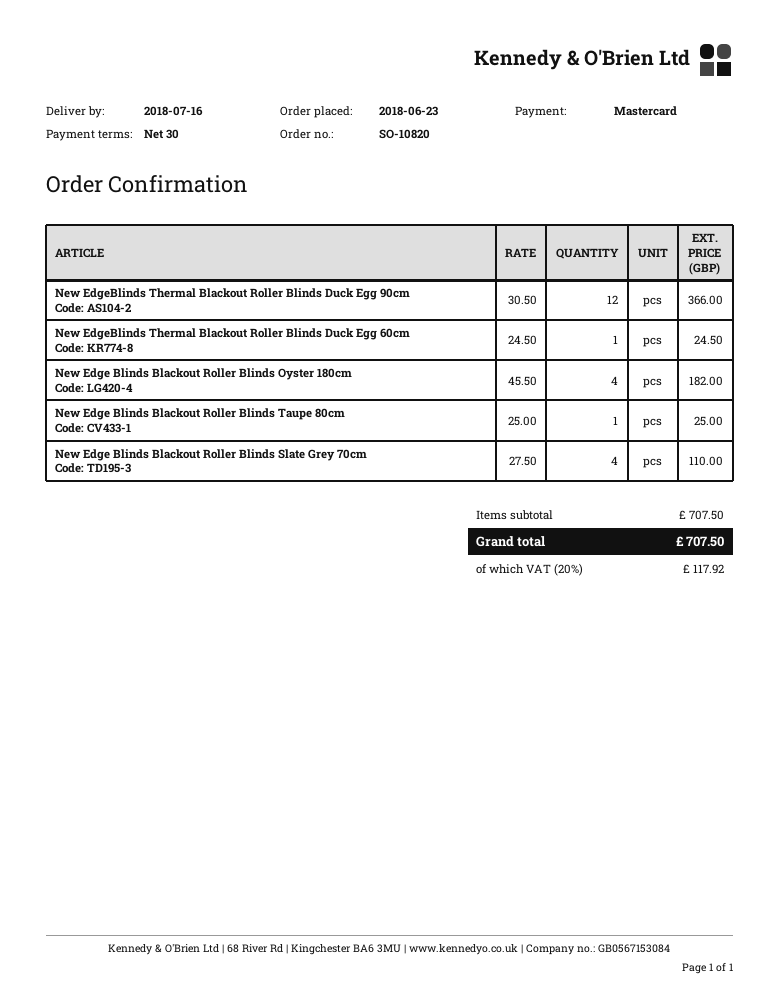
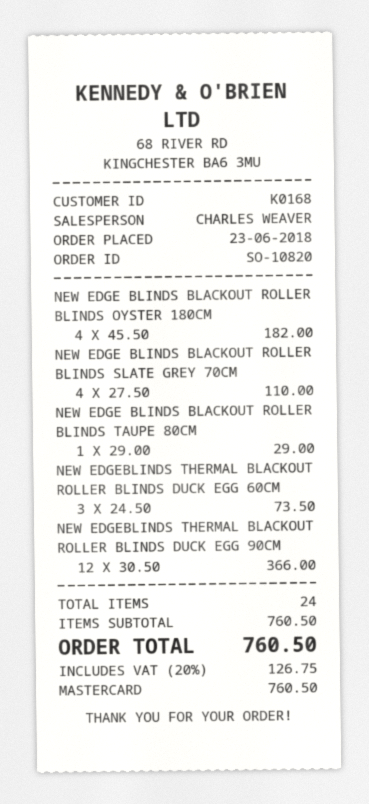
New EdgeBlinds Thermal Blackout Roller Blinds Duck Egg 60cm: 1 x 24.50 = 24.50 -> 3 x 24.50 = 73.50
New Edge Blinds Blackout Roller Blinds Taupe 80cm: 1 x 25.00 = 25.00 -> 1 x 29.00 = 29.00
subtotal: 707.50 -> 760.50
tax: 20% = 117.92 -> 20% = 126.75
total: 707.50 -> 760.50

